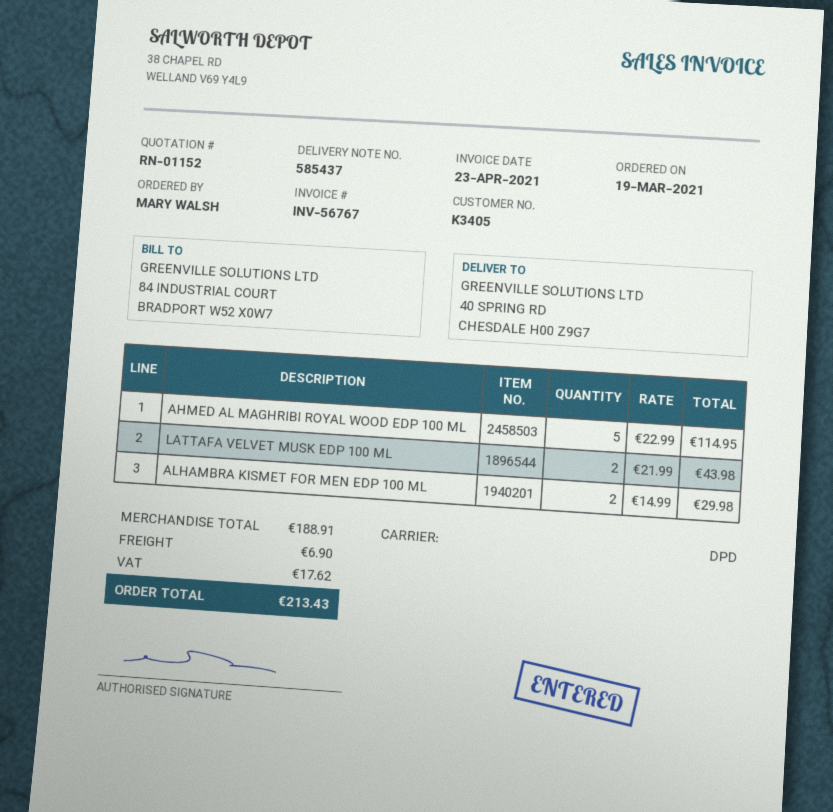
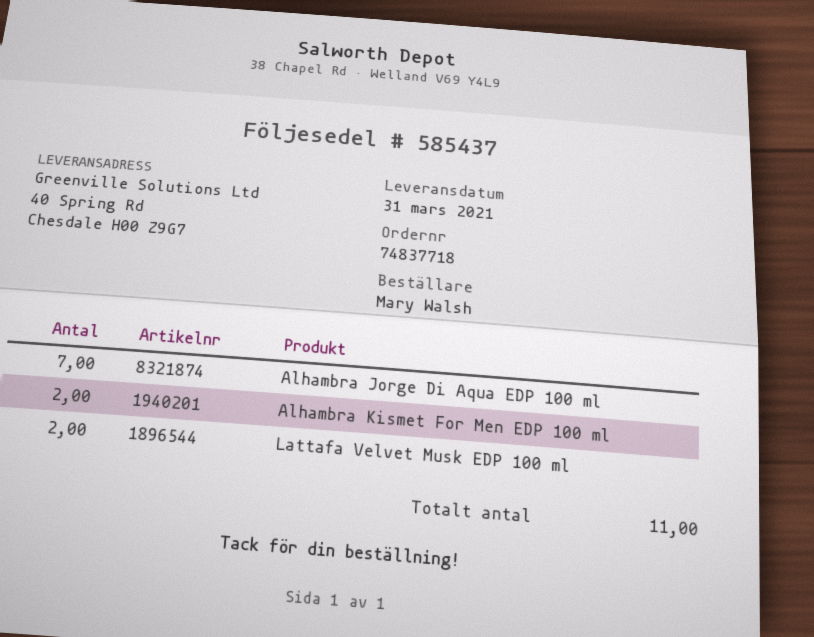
AHMED AL MAGHRIBI ROYAL WOOD EDP 100 ML: 5 -> none
Alhambra Jorge Di Aqua EDP 100 ml: none -> 7

